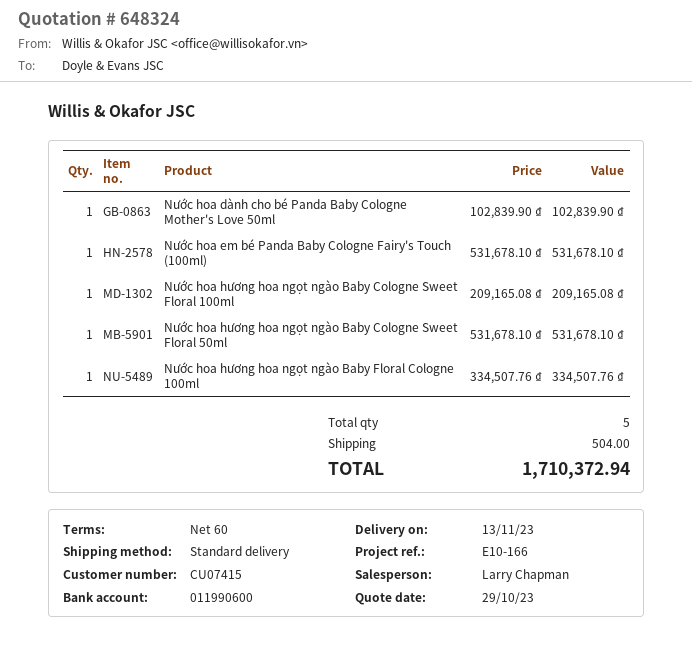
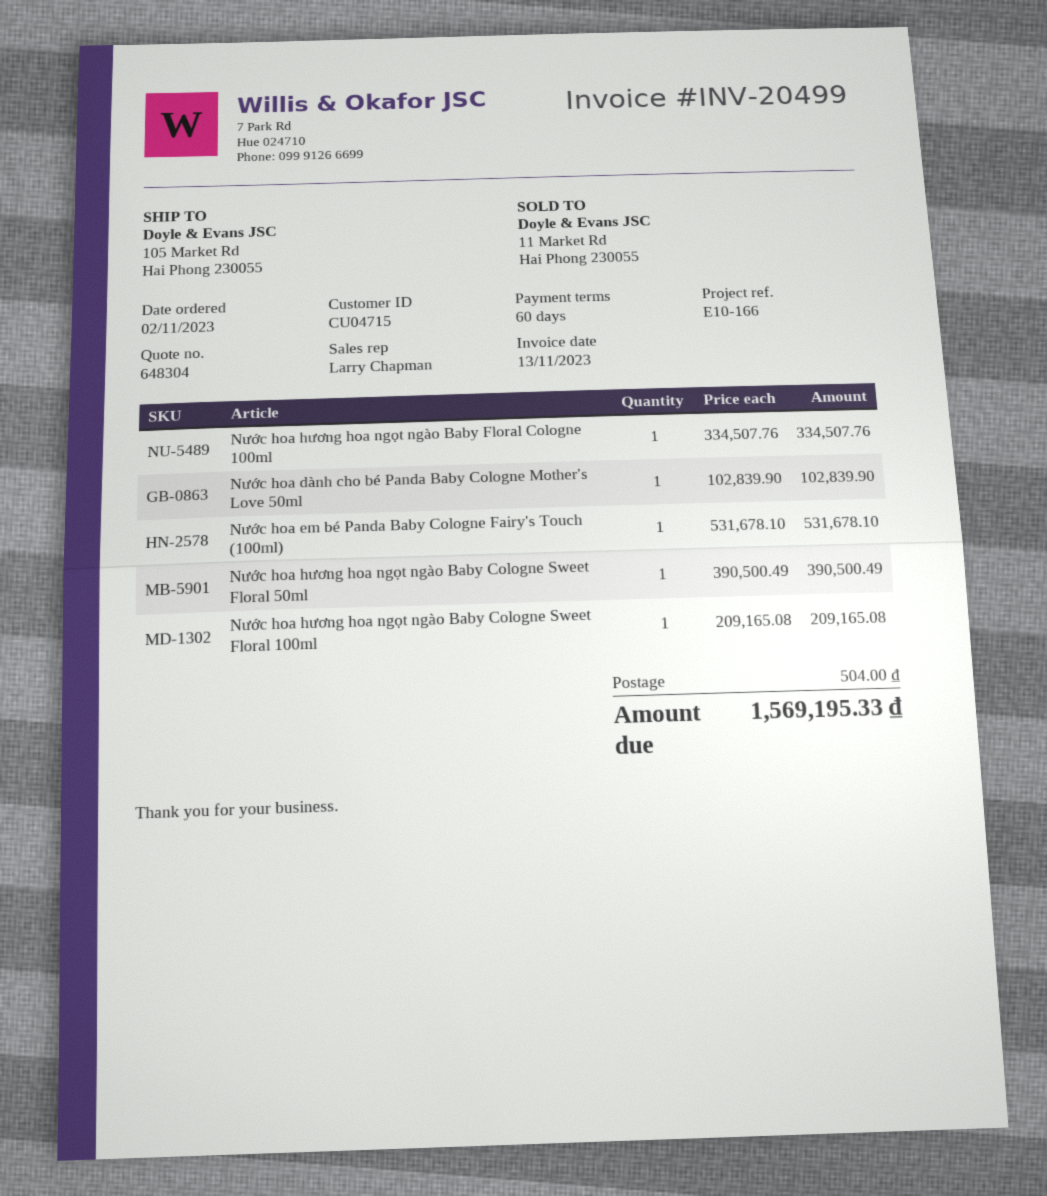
quote number: 648324 -> 648304
customer number: CU07415 -> CU04715
Nước hoa hương hoa ngọt ngào Baby Cologne Sweet Floral 50ml: 1 x 531678.10 = 531678.10 -> 1 x 390500.49 = 390500.49
total: 1710372.94 -> 1569195.33

